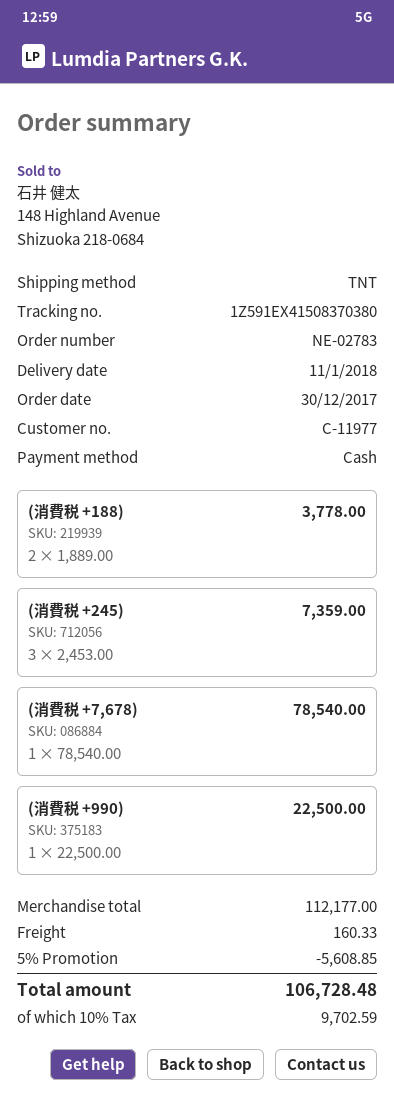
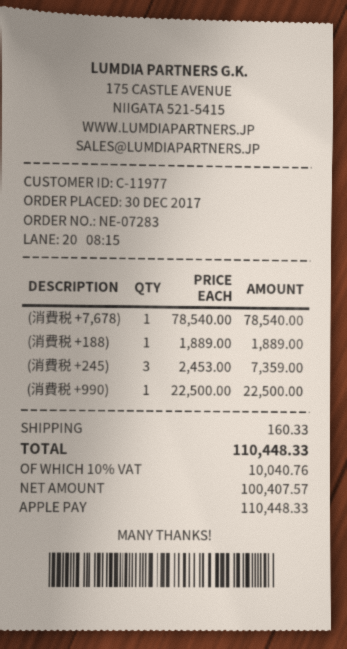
order number: NE-02783 -> NE-07283
payment method: cash -> Apple Pay
(消費税 +188): 2 x 1889.00 = 3778.00 -> 1 x 1889.00 = 1889.00
discount: 5% = 5608.85 -> none
tax: 10% = 9702.59 -> 10% = 10040.76
total: 106728.48 -> 110448.33

